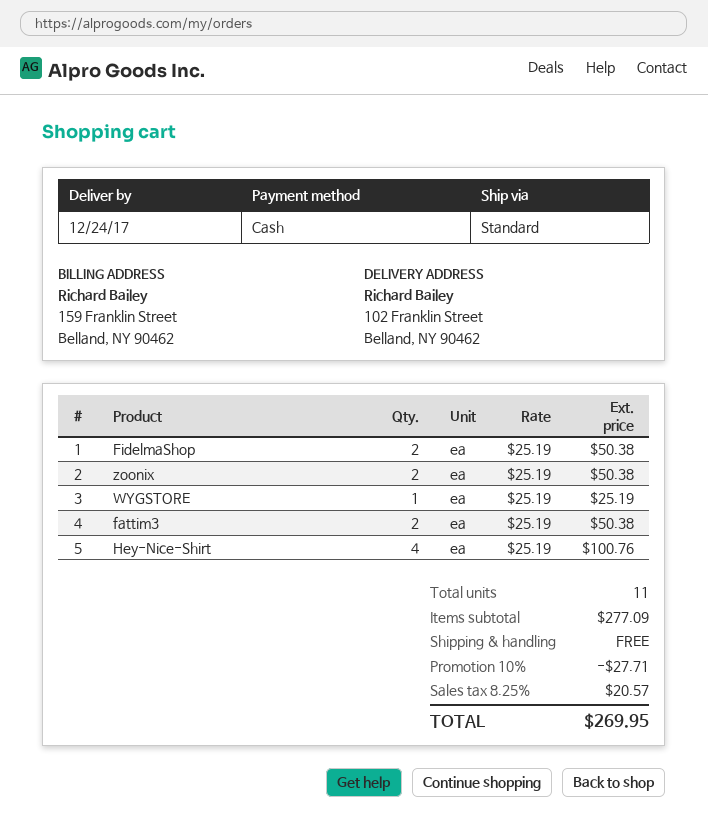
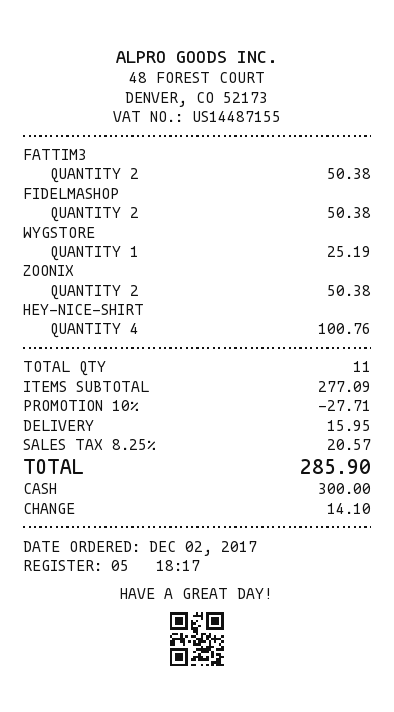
shipping: 0.00 -> 15.95
total: 269.95 -> 285.90

